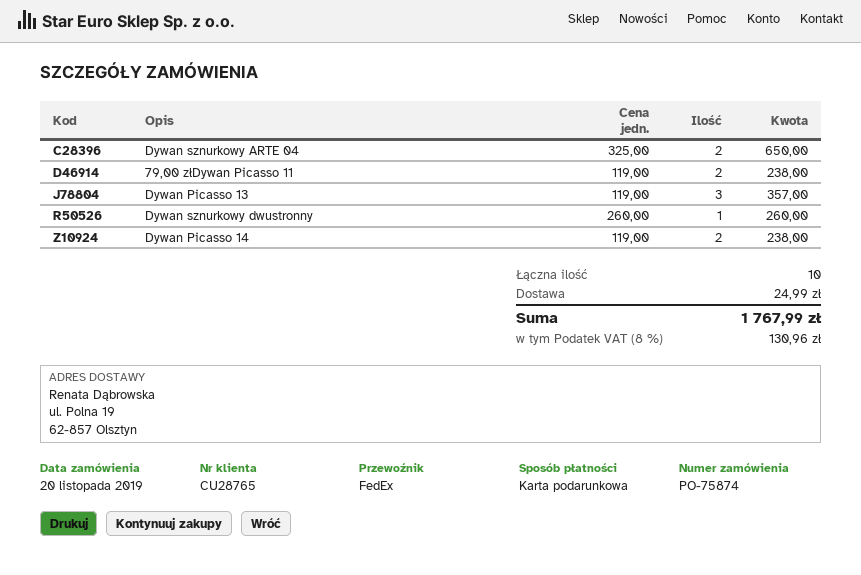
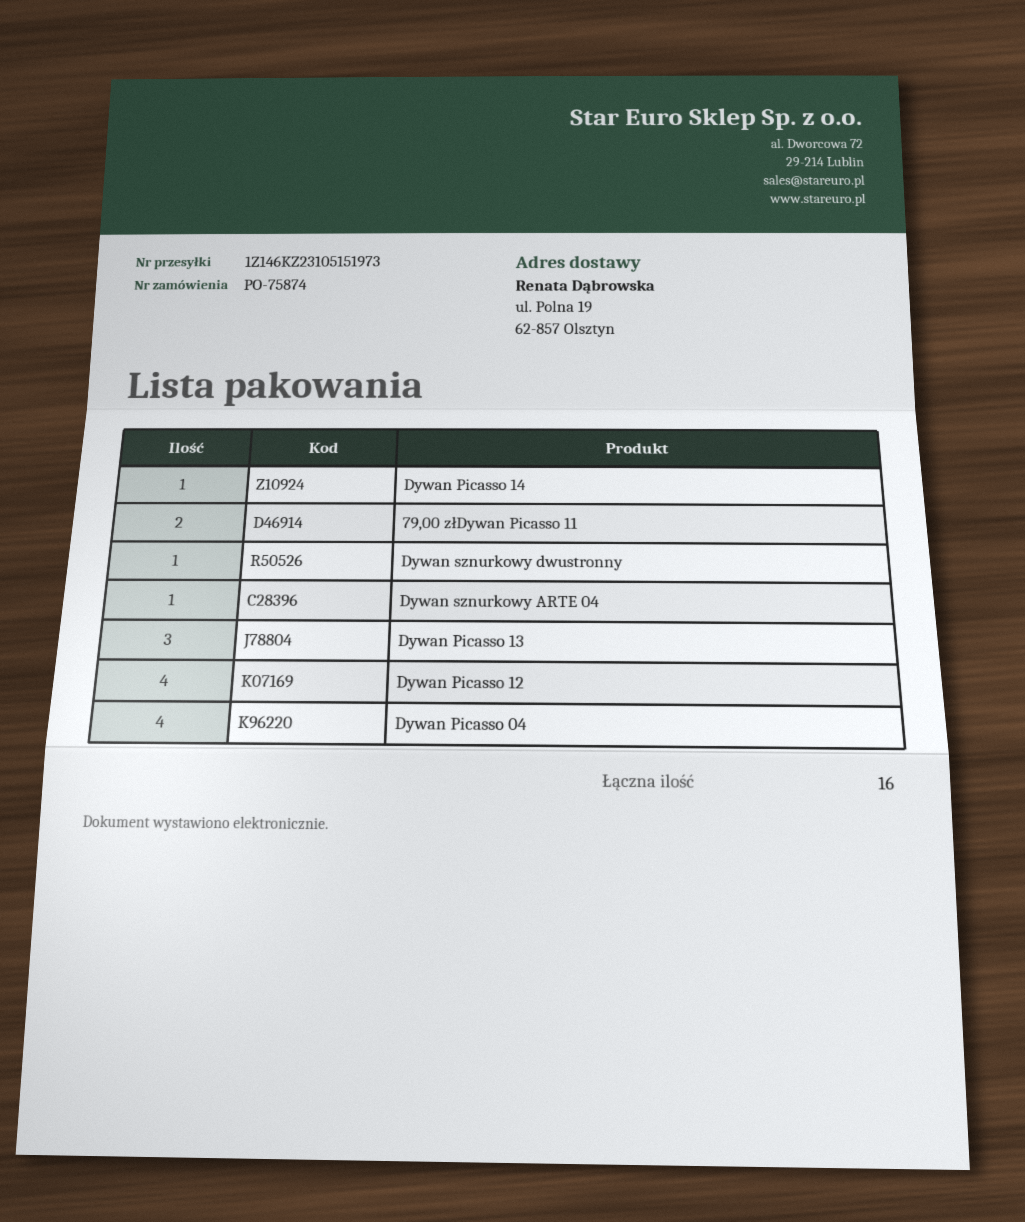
Dywan sznurkowy ARTE 04: 2 -> 1
Dywan Picasso 14: 2 -> 1
Dywan Picasso 12: none -> 4
Dywan Picasso 04: none -> 4
total quantity: 10 -> 16

